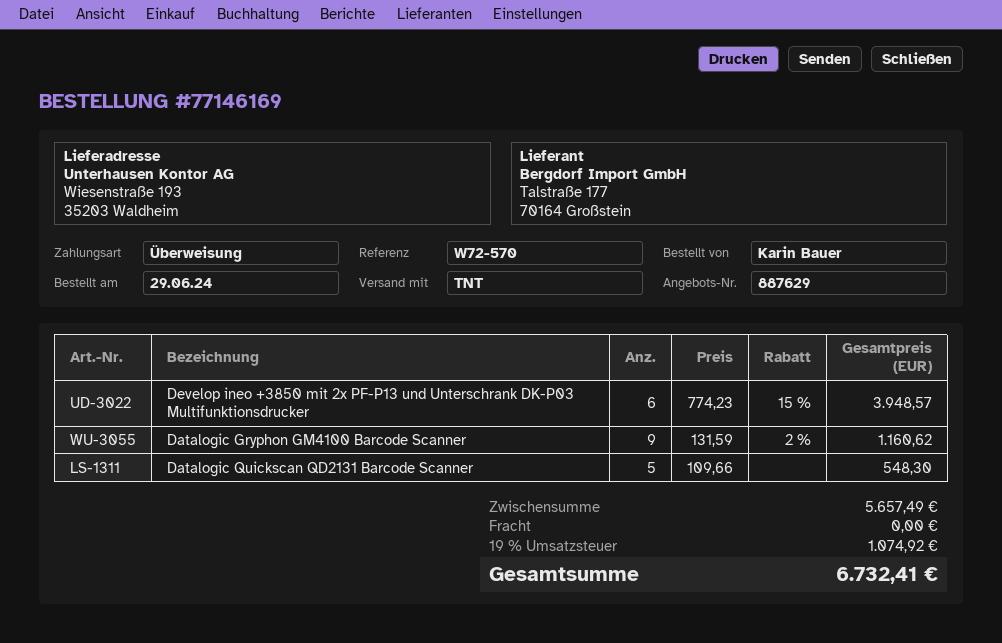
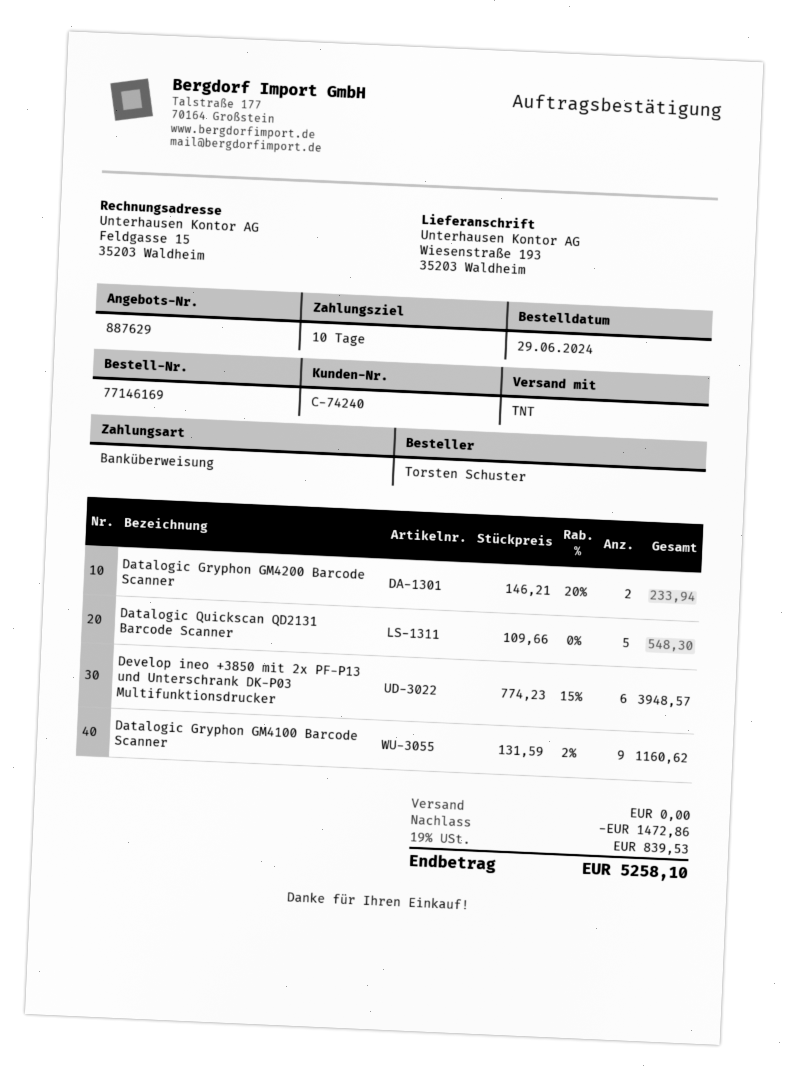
ordered by: Karin Bauer -> Torsten Schuster
Datalogic Gryphon GM4200 Barcode Scanner: none -> 2 x 146.21 - 20% = 233.94
discount: none -> 1472.86
tax: 19% = 1074.92 -> 19% = 839.53
total: 6732.41 -> 5258.10

